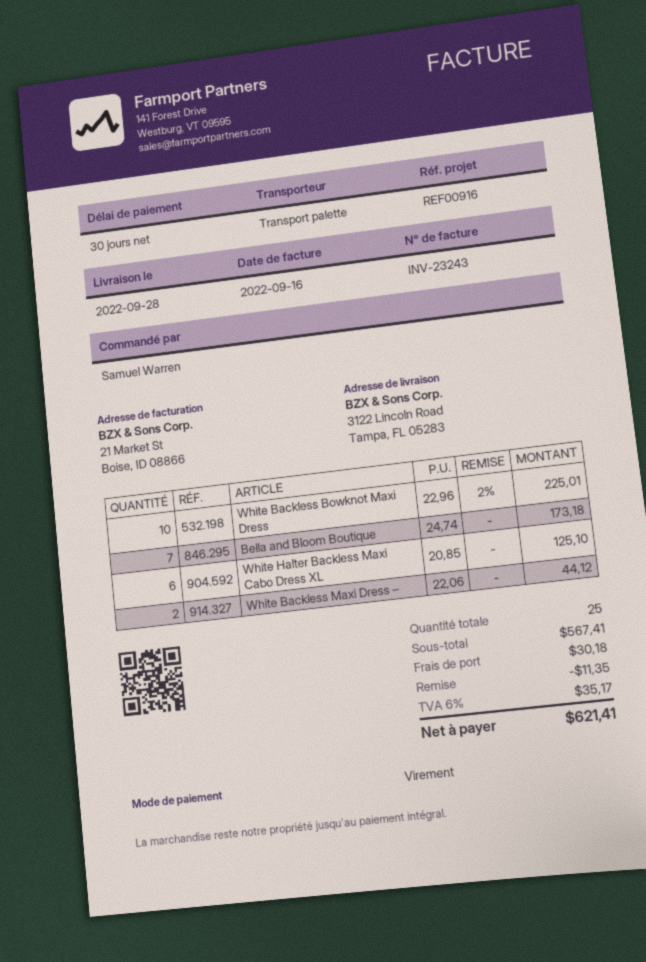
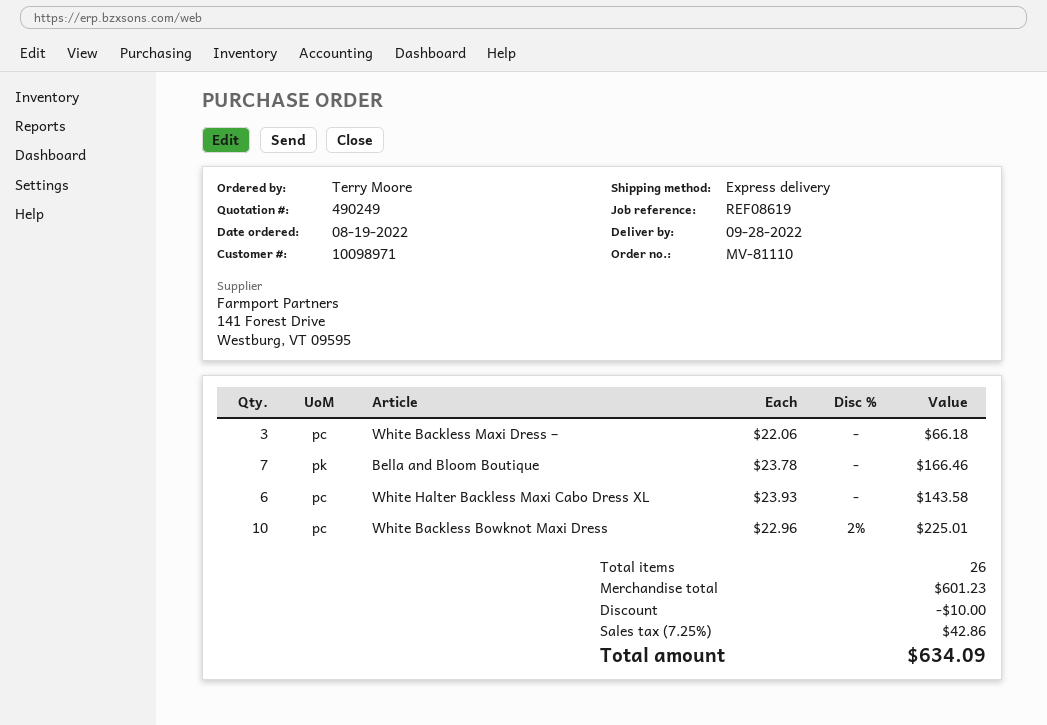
reference: REF00916 -> REF08619
ordered by: Samuel Warren -> Terry Moore
shipping method: pallet freight -> express
Bella and Bloom Boutique: 7 x 24.74 = 173.18 -> 7 x 23.78 = 166.46
White Halter Backless Maxi Cabo Dress XL: 6 x 20.85 = 125.10 -> 6 x 23.93 = 143.58
White Backless Maxi Dress –: 2 x 22.06 = 44.12 -> 3 x 22.06 = 66.18
total quantity: 25 -> 26
subtotal: 567.41 -> 601.23
discount: 11.35 -> 10.00
shipping: 30.18 -> none
tax: 6% = 35.17 -> 7.25% = 42.86
total: 621.41 -> 634.09

